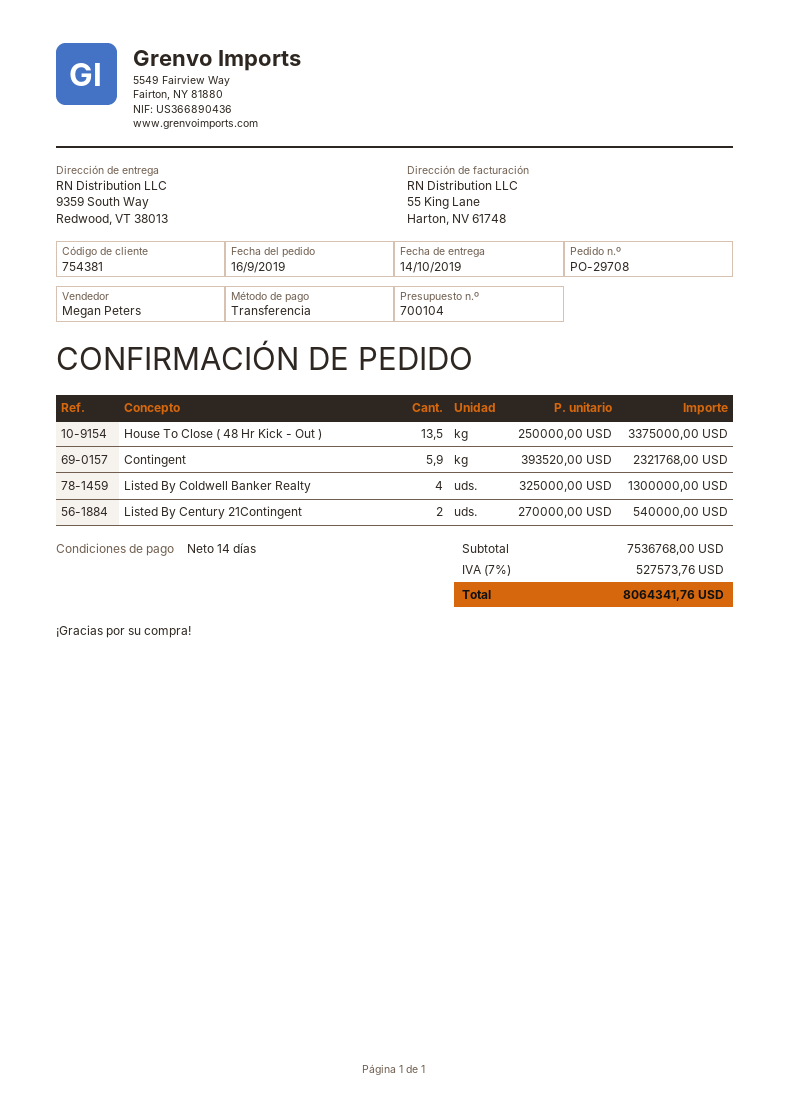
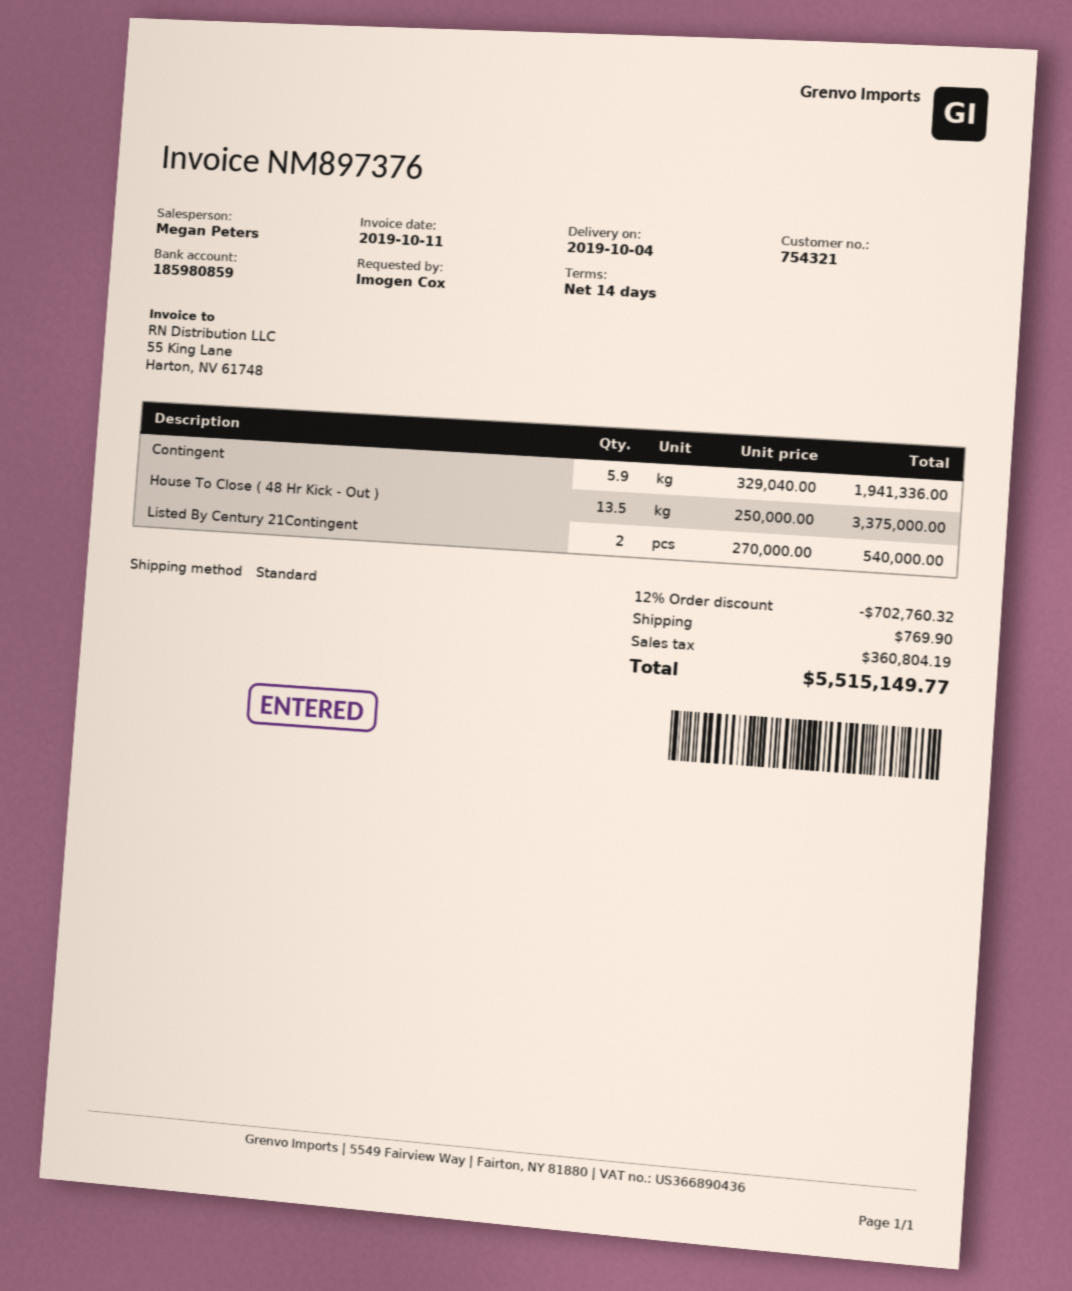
delivery date: 2019-10-14 -> 2019-10-04
customer number: 754381 -> 754321
Contingent: 5.9 x 393520.00 = 2321768.00 -> 5.9 x 329040.00 = 1941336.00
Listed By Coldwell Banker Realty: 4 x 325000.00 = 1300000.00 -> none
discount: none -> 12% = 702760.32
shipping: none -> 769.90
tax: 527573.76 -> 360804.19
total: 8064341.76 -> 5515149.77

